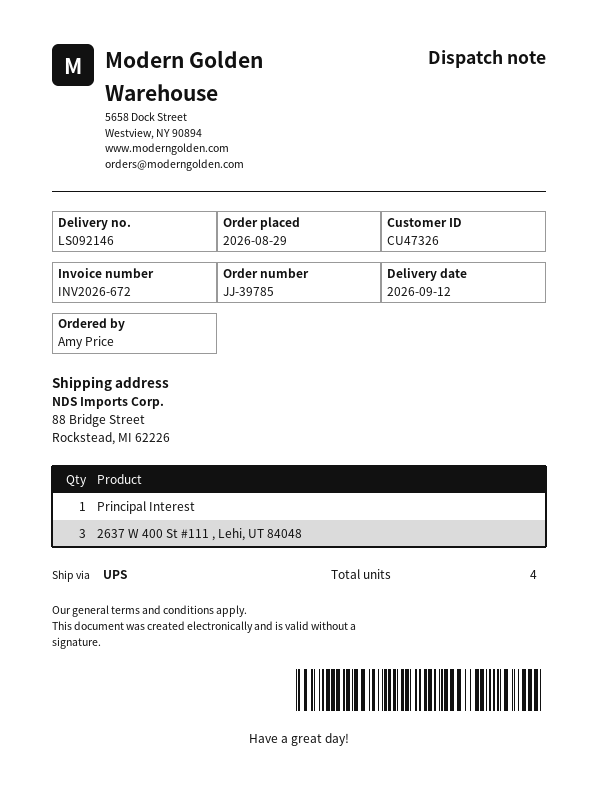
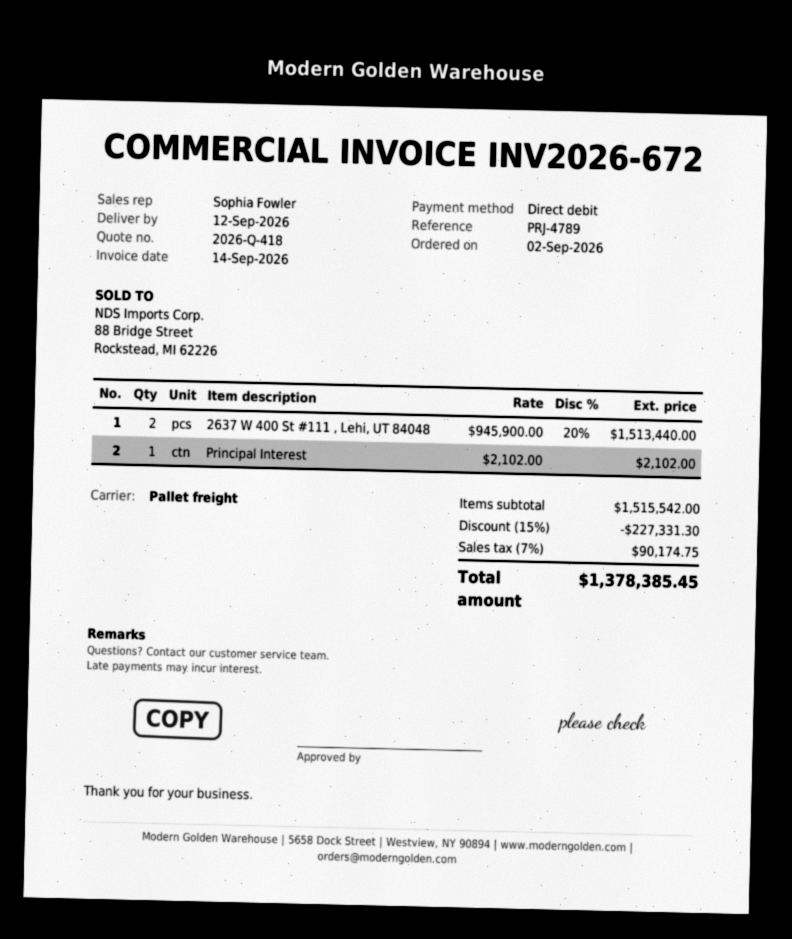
order date: 2026-08-29 -> 2026-09-02
shipping method: UPS -> pallet freight
2637 W 400 St #111 , Lehi, UT 84048: 3 -> 2

